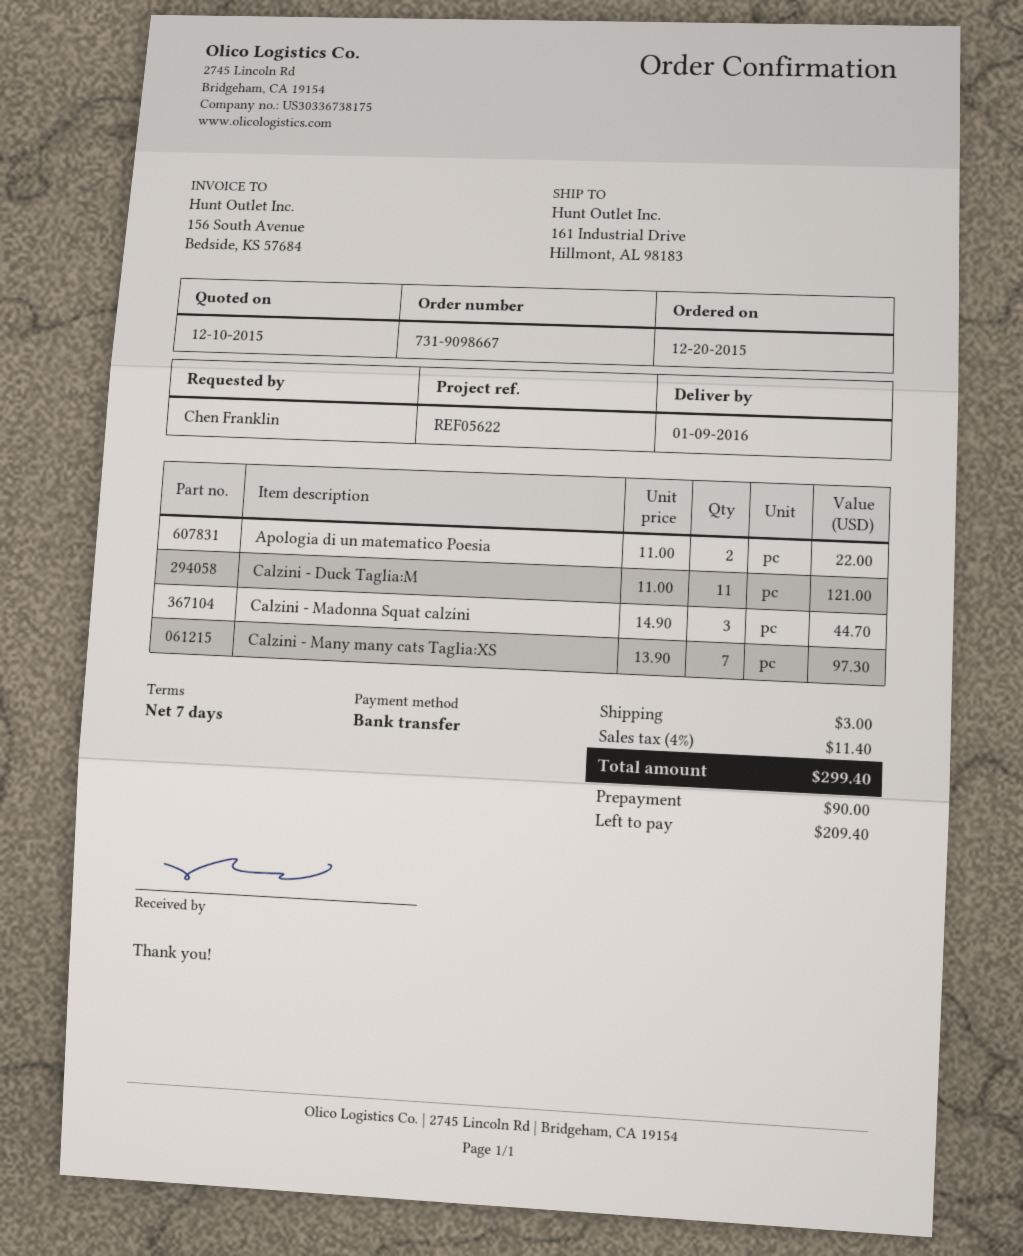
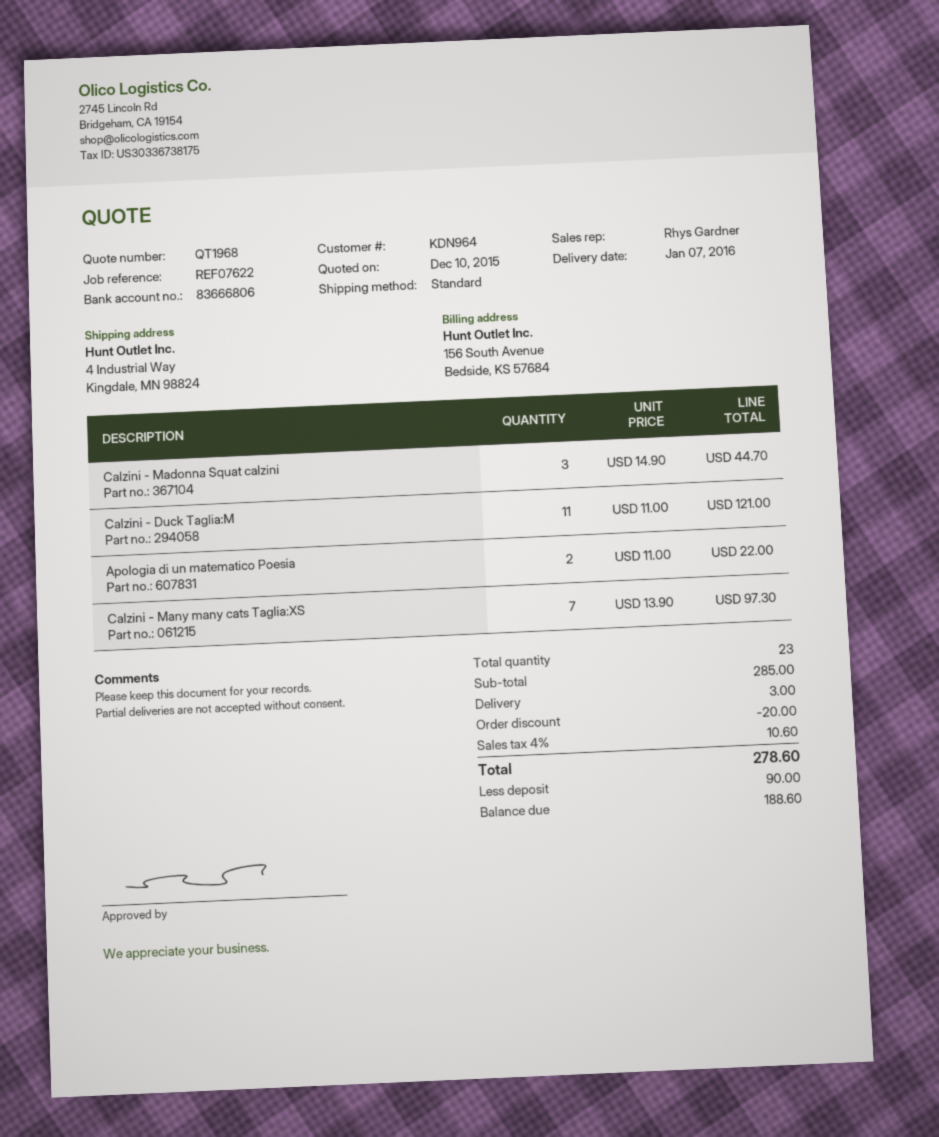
delivery date: 2016-01-09 -> 2016-01-07
reference: REF05622 -> REF07622
ship to: 161 Industrial Drive, Hillmont, AL 98183 -> 4 Industrial Way, Kingdale, MN 98824
discount: none -> 20.00
tax: 4% = 11.40 -> 4% = 10.60
total: 299.40 -> 278.60
balance: 209.40 -> 188.60

